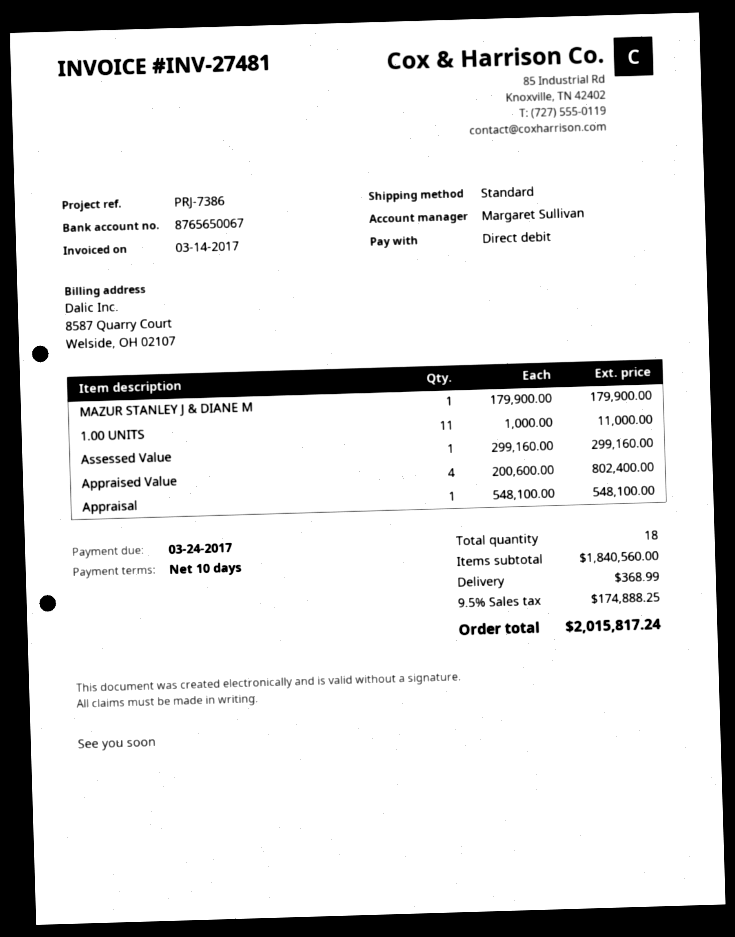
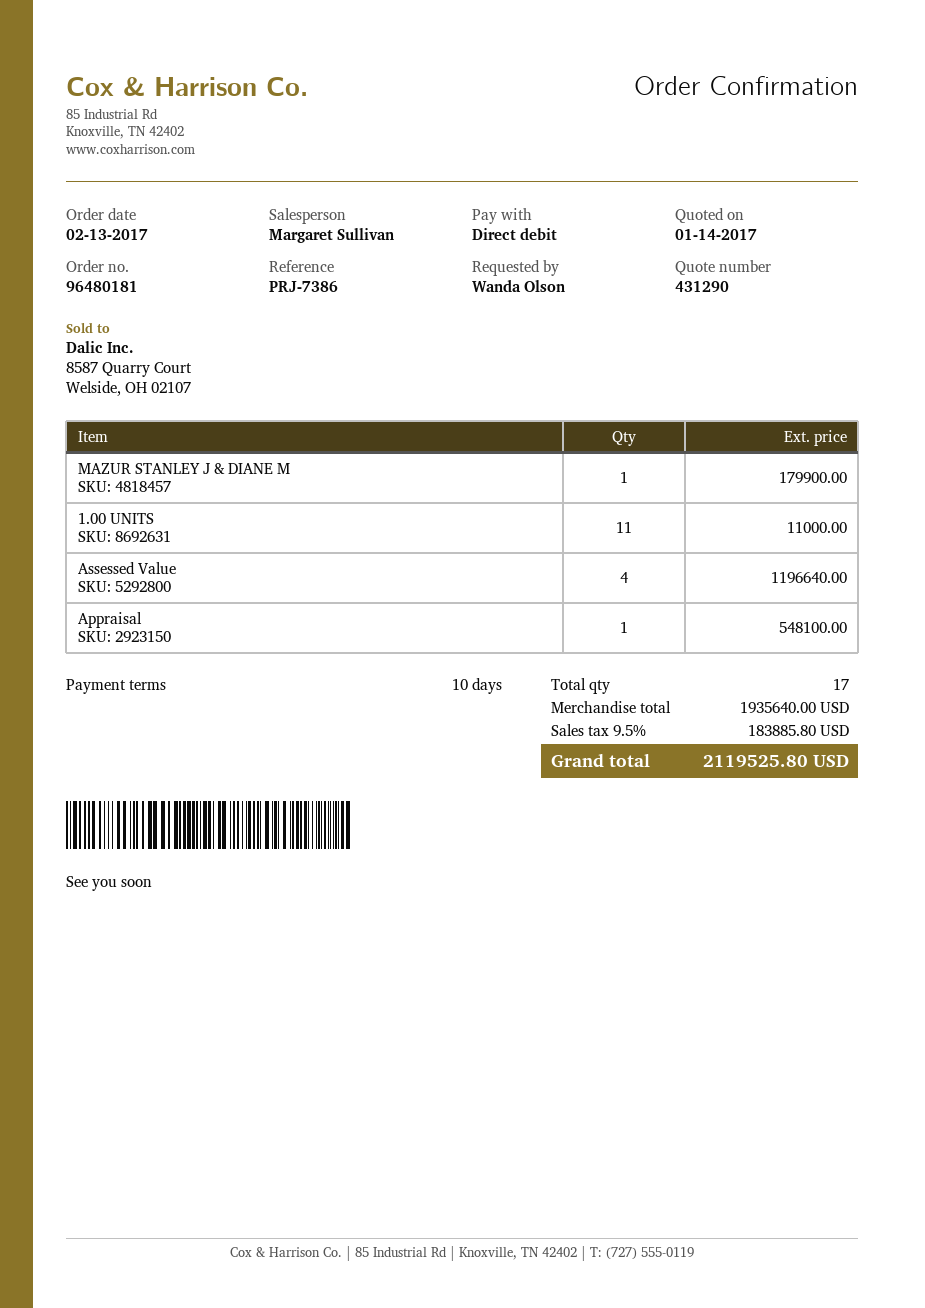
Assessed Value: 1 for 299160.00 -> 4 for 1196640.00
Appraised Value: 4 for 802400.00 -> none
total quantity: 18 -> 17
subtotal: 1840560.00 -> 1935640.00
shipping: 368.99 -> none
tax: 9.5% = 174888.25 -> 9.5% = 183885.80
total: 2015817.24 -> 2119525.80

